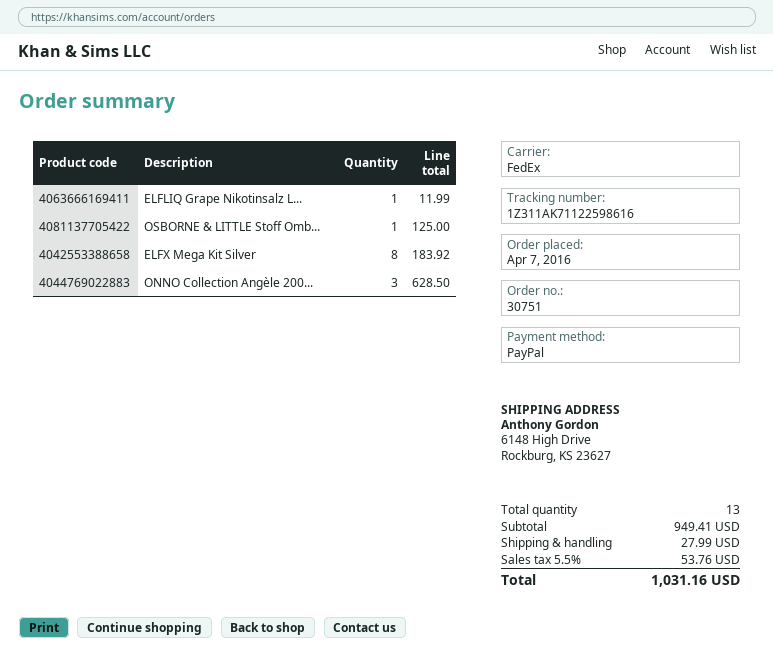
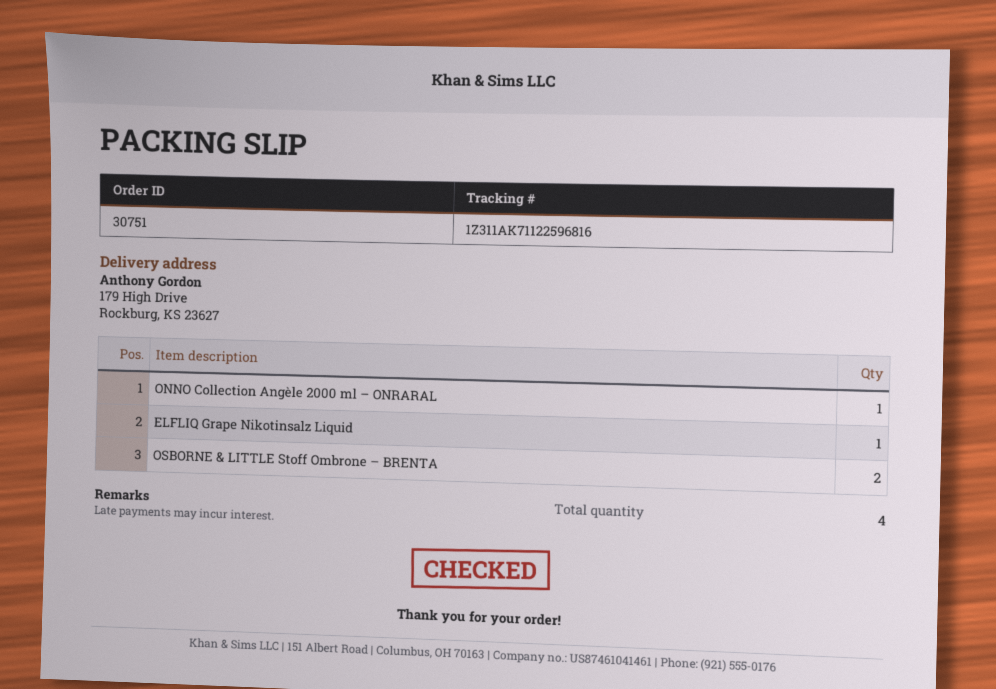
tracking number: 1Z311AK71122598616 -> 1Z311AK71122596816
ship to: 6148 High Drive, Rockburg, KS 23627 -> 179 High Drive, Rockburg, KS 23627
OSBORNE & LITTLE Stoff Omb...: 1 -> 2
ELFX Mega Kit Silver: 8 -> none
ONNO Collection Angèle 200...: 3 -> 1
total quantity: 13 -> 4

